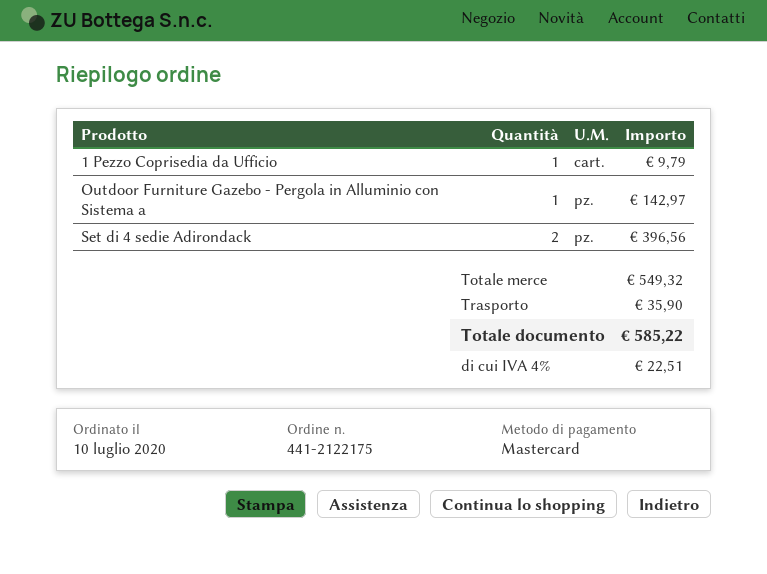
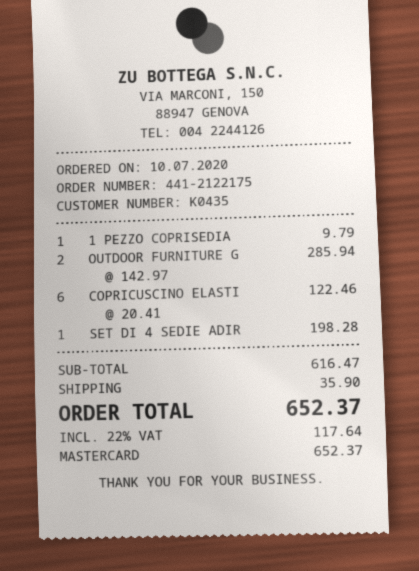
Outdoor Furniture Gazebo - Pergola in Alluminio con Sistema a: 1 for 142.97 -> 2 for 285.94
Set di 4 sedie Adirondack: 2 for 396.56 -> 1 for 198.28
COPRICUSCINO ELASTI: none -> 6 for 122.46
subtotal: 549.32 -> 616.47
tax: 4% = 22.51 -> 22% = 117.64
total: 585.22 -> 652.37

